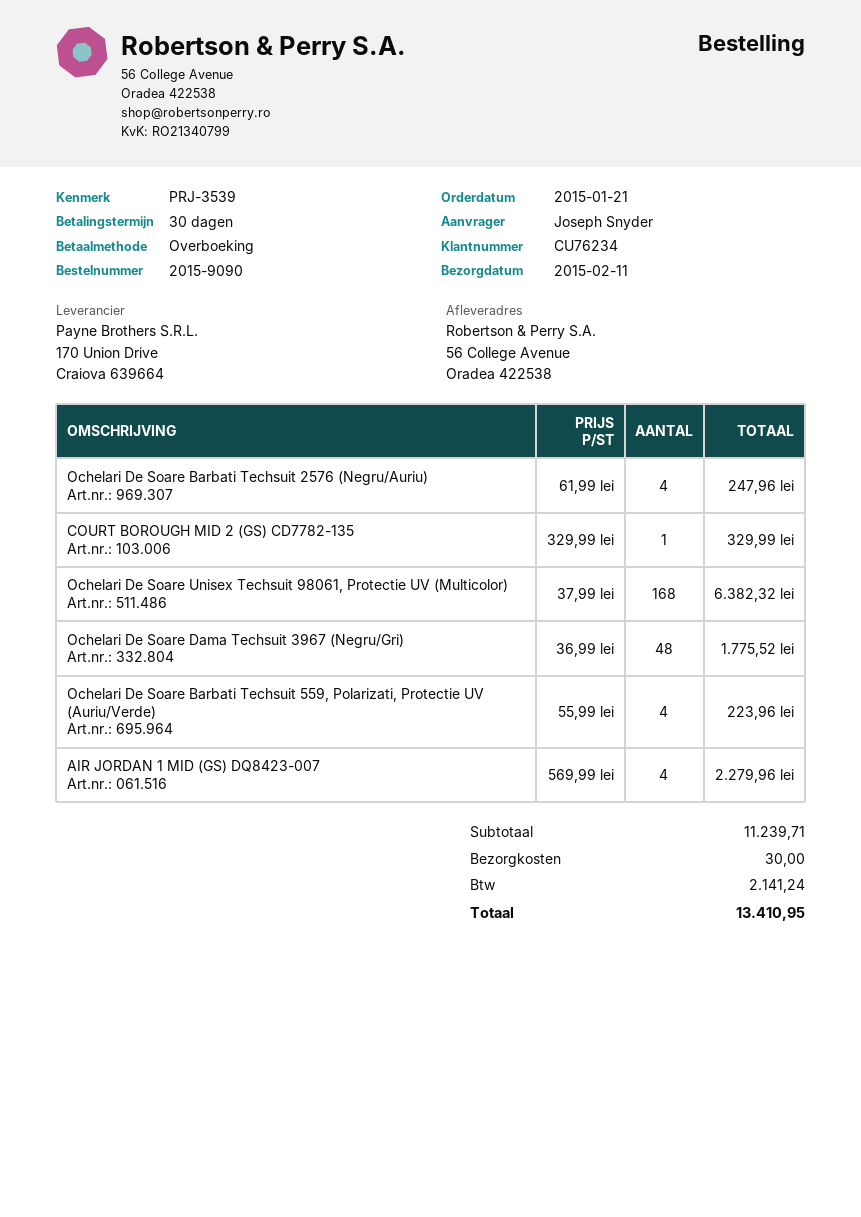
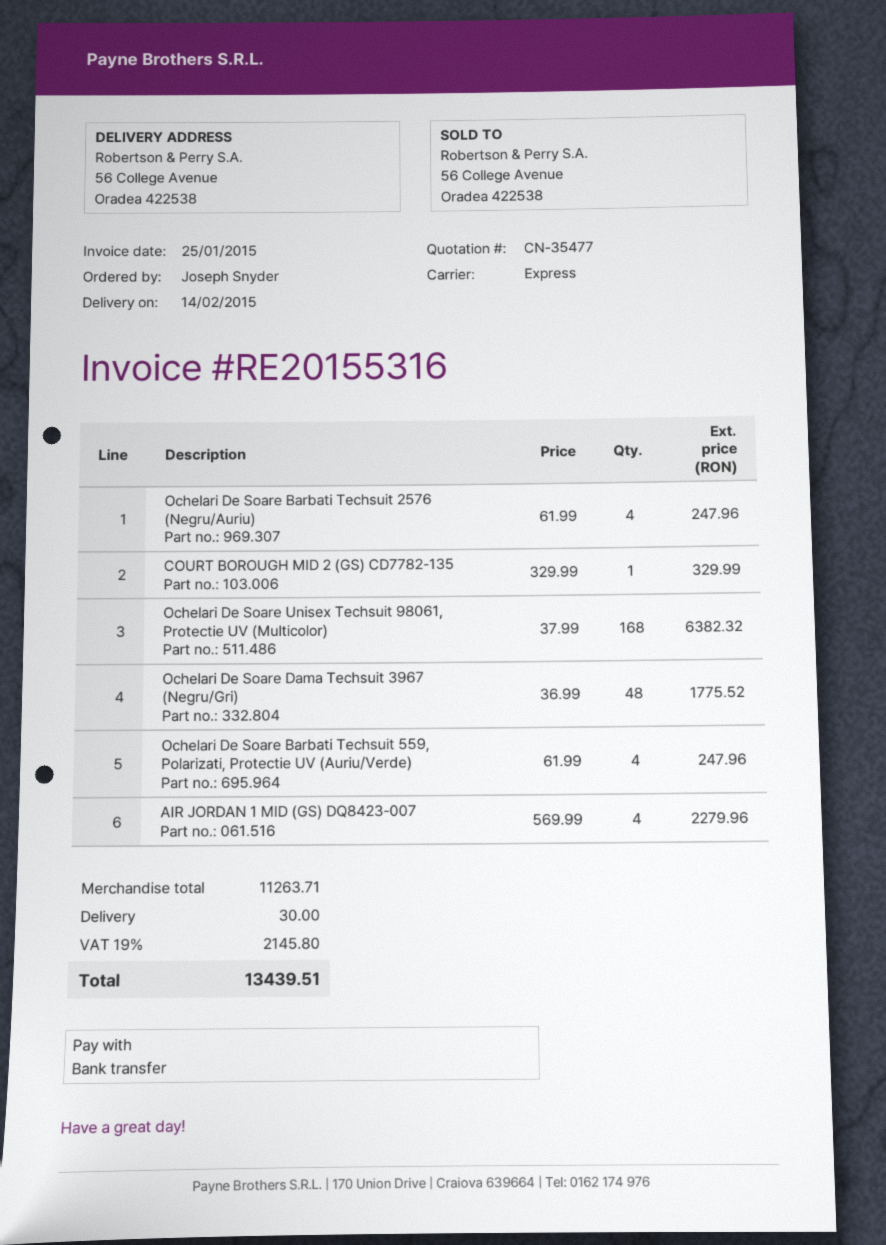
delivery date: 2015-02-11 -> 2015-02-14
Ochelari De Soare Barbati Techsuit 559, Polarizati, Protectie UV (Auriu/Verde): 4 x 55.99 = 223.96 -> 4 x 61.99 = 247.96
subtotal: 11239.71 -> 11263.71
tax: 2141.24 -> 2145.80
total: 13410.95 -> 13439.51

